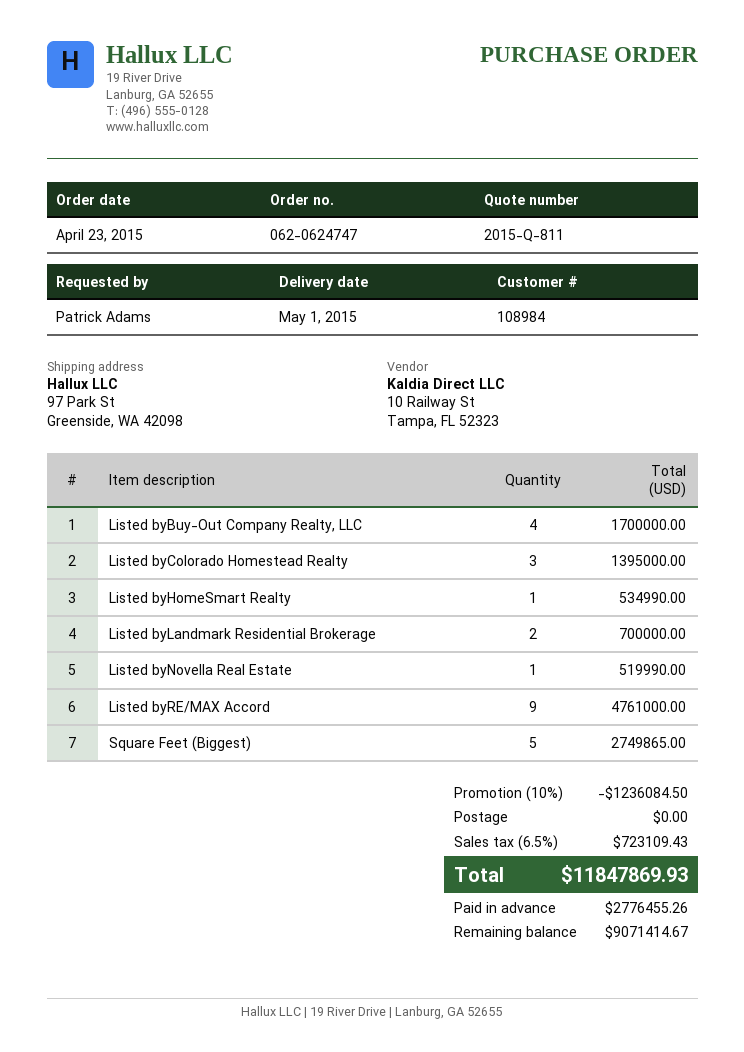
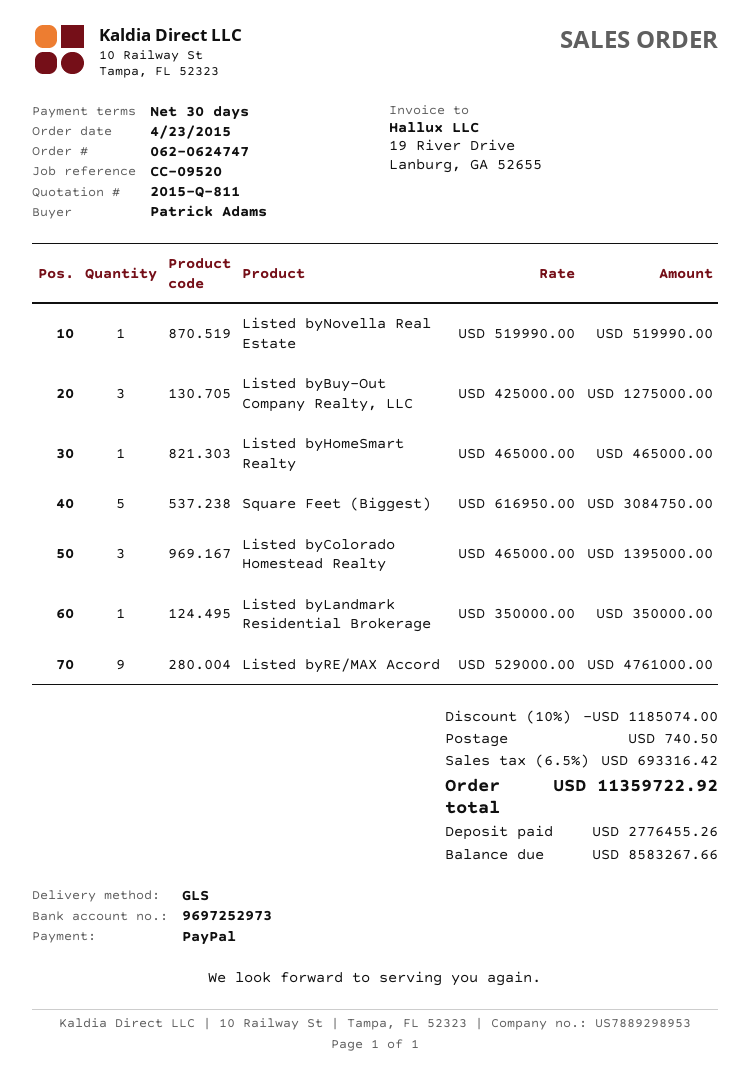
Listed byBuy-Out Company Realty, LLC: 4 for 1700000.00 -> 3 for 1275000.00
Listed byHomeSmart Realty: 1 for 534990.00 -> 1 for 465000.00
Listed byLandmark Residential Brokerage: 2 for 700000.00 -> 1 for 350000.00
Square Feet (Biggest): 5 for 2749865.00 -> 5 for 3084750.00
discount: 10% = 1236084.50 -> 10% = 1185074.00
shipping: 0.00 -> 740.50
tax: 6.5% = 723109.43 -> 6.5% = 693316.42
total: 11847869.93 -> 11359722.92
balance: 9071414.67 -> 8583267.66

